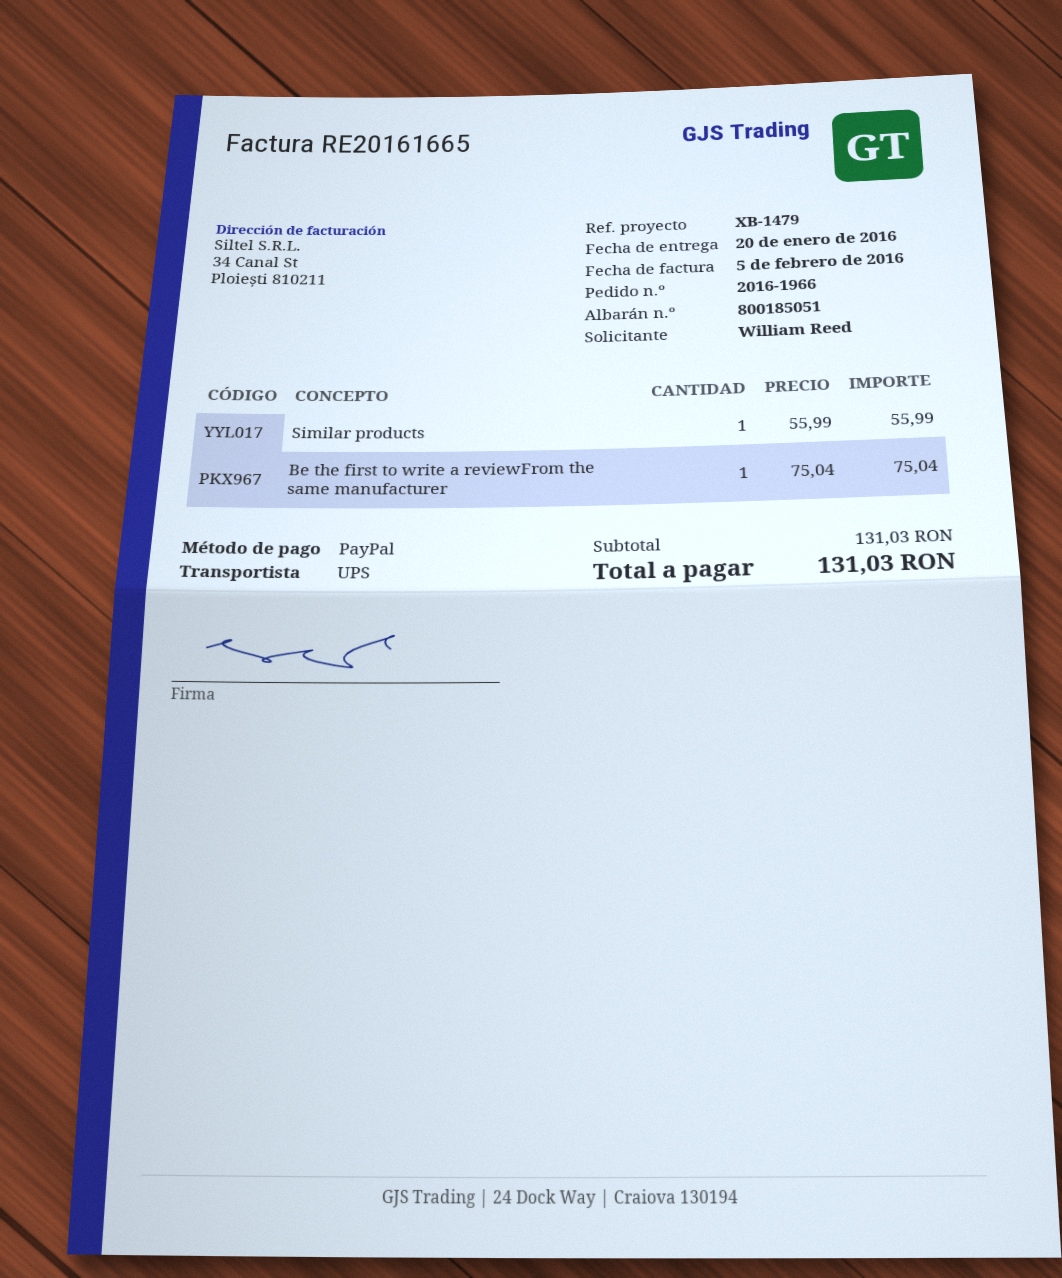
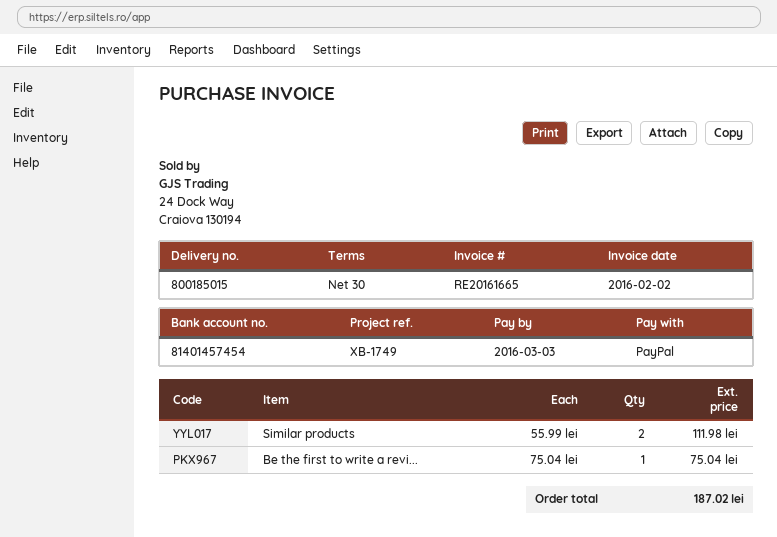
delivery note number: 800185051 -> 800185015
invoice date: 2016-02-05 -> 2016-02-02
reference: XB-1479 -> XB-1749
Similar products: 1 x 55.99 = 55.99 -> 2 x 55.99 = 111.98
total: 131.03 -> 187.02

